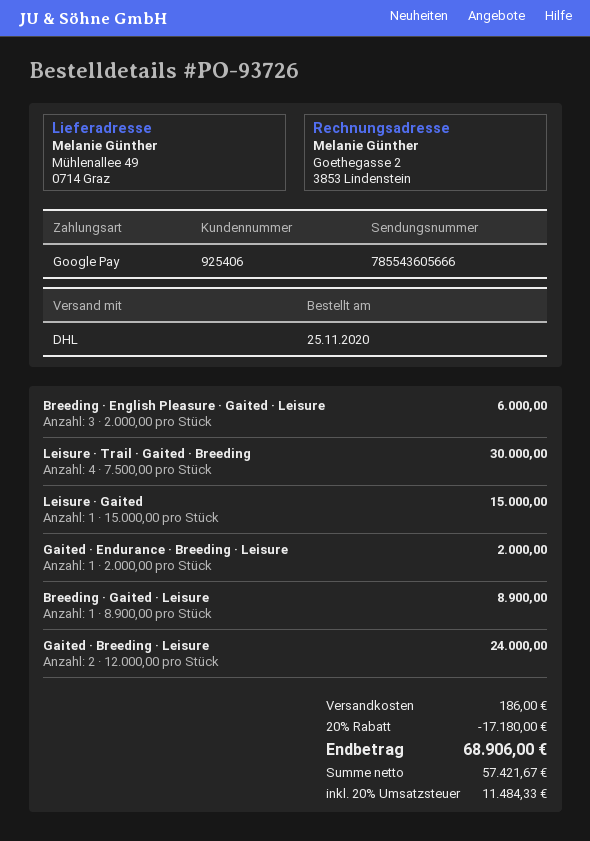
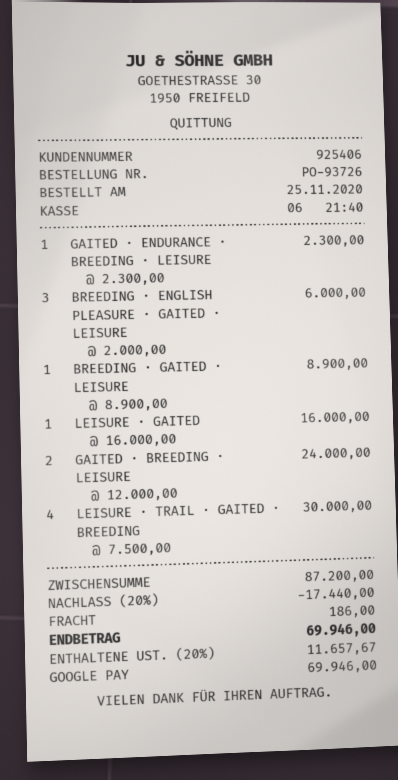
Leisure · Gaited: 1 x 15000.00 = 15000.00 -> 1 x 16000.00 = 16000.00
Gaited · Endurance · Breeding · Leisure: 1 x 2000.00 = 2000.00 -> 1 x 2300.00 = 2300.00
discount: 20% = 17180.00 -> 20% = 17440.00
tax: 20% = 11484.33 -> 20% = 11657.67
total: 68906.00 -> 69946.00

